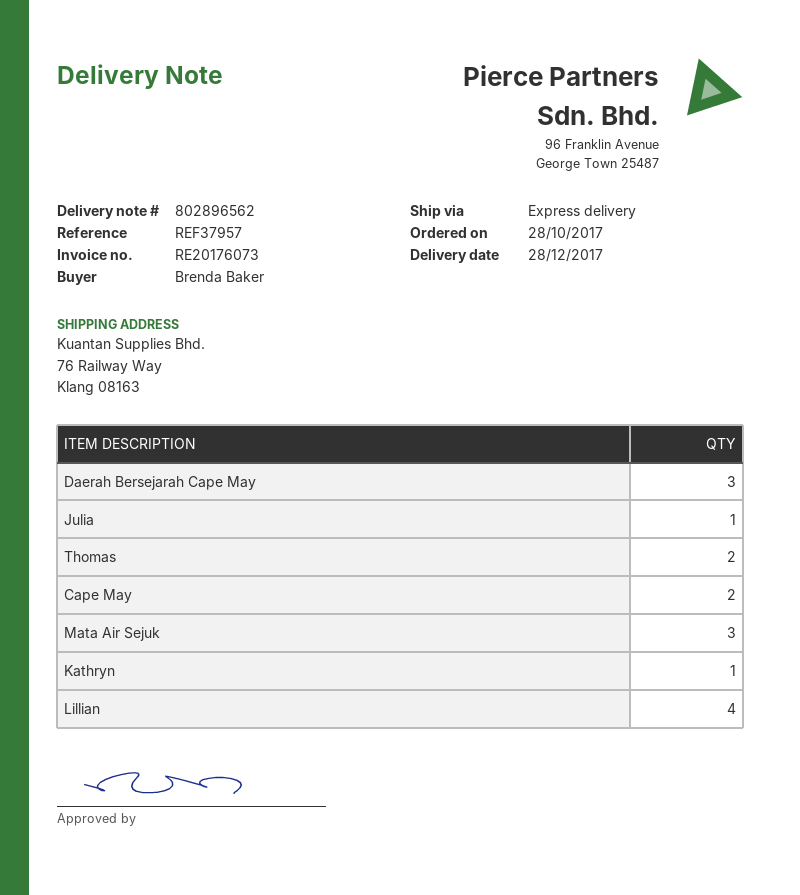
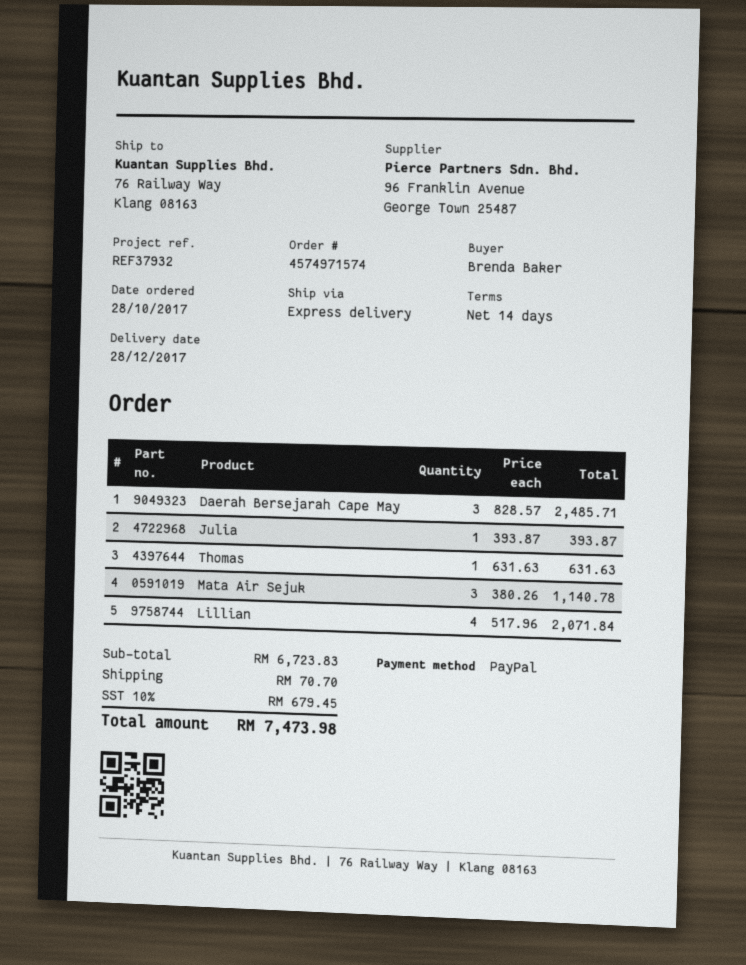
reference: REF37957 -> REF37932
Thomas: 2 -> 1
Cape May: 2 -> none
Kathryn: 1 -> none

